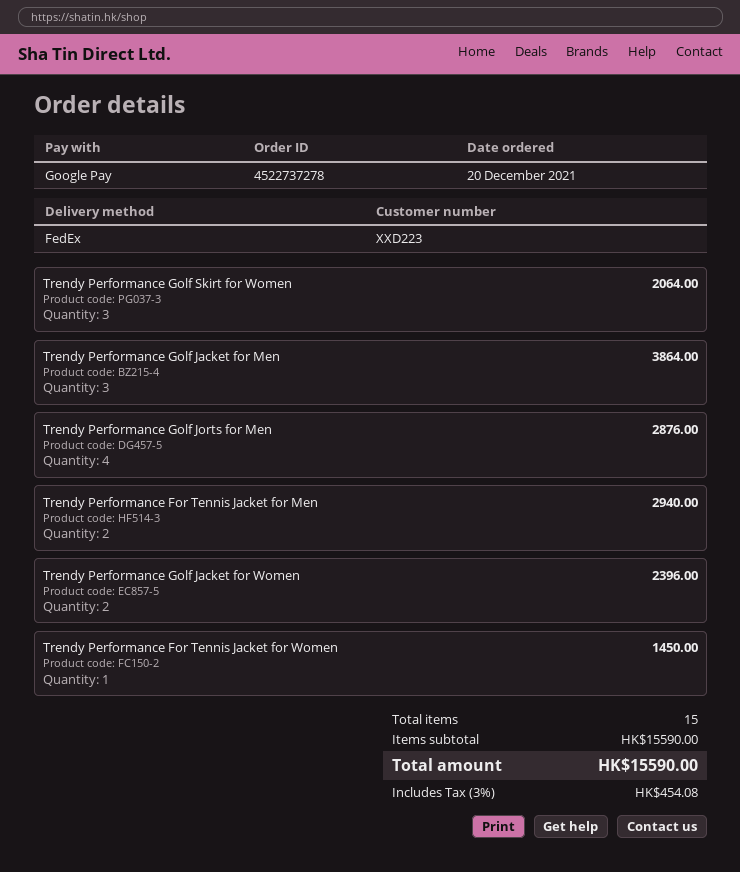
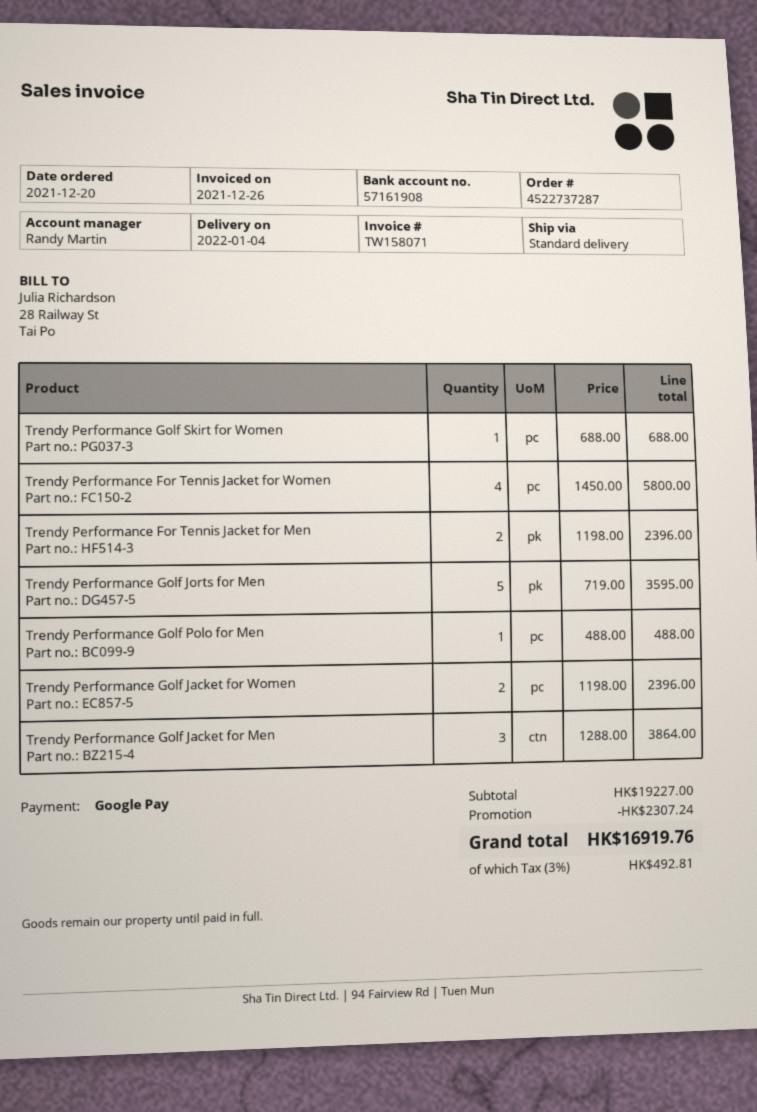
order number: 4522737278 -> 4522737287
shipping method: FedEx -> standard
Trendy Performance Golf Skirt for Women: 3 for 2064.00 -> 1 for 688.00
Trendy Performance Golf Jorts for Men: 4 for 2876.00 -> 5 for 3595.00
Trendy Performance For Tennis Jacket for Men: 2 for 2940.00 -> 2 for 2396.00
Trendy Performance For Tennis Jacket for Women: 1 for 1450.00 -> 4 for 5800.00
Trendy Performance Golf Polo for Men: none -> 1 for 488.00
subtotal: 15590.00 -> 19227.00
discount: none -> 2307.24
tax: 3% = 454.08 -> 3% = 492.81
total: 15590.00 -> 16919.76

